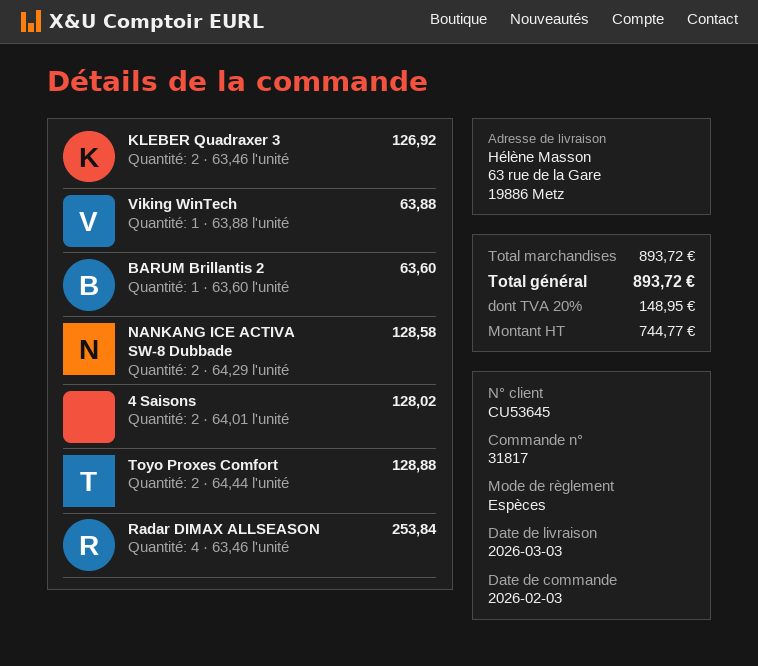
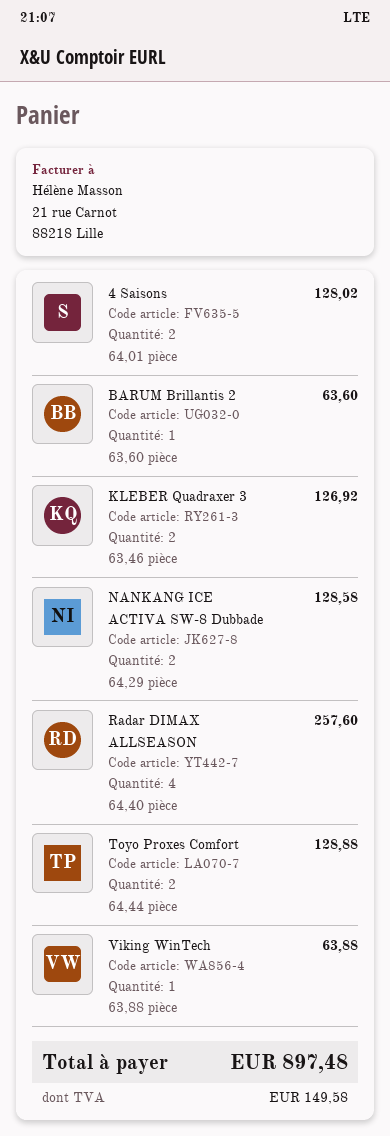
Radar DIMAX ALLSEASON: 4 x 63.46 = 253.84 -> 4 x 64.40 = 257.60
tax: 148.95 -> 149.58
total: 893.72 -> 897.48

